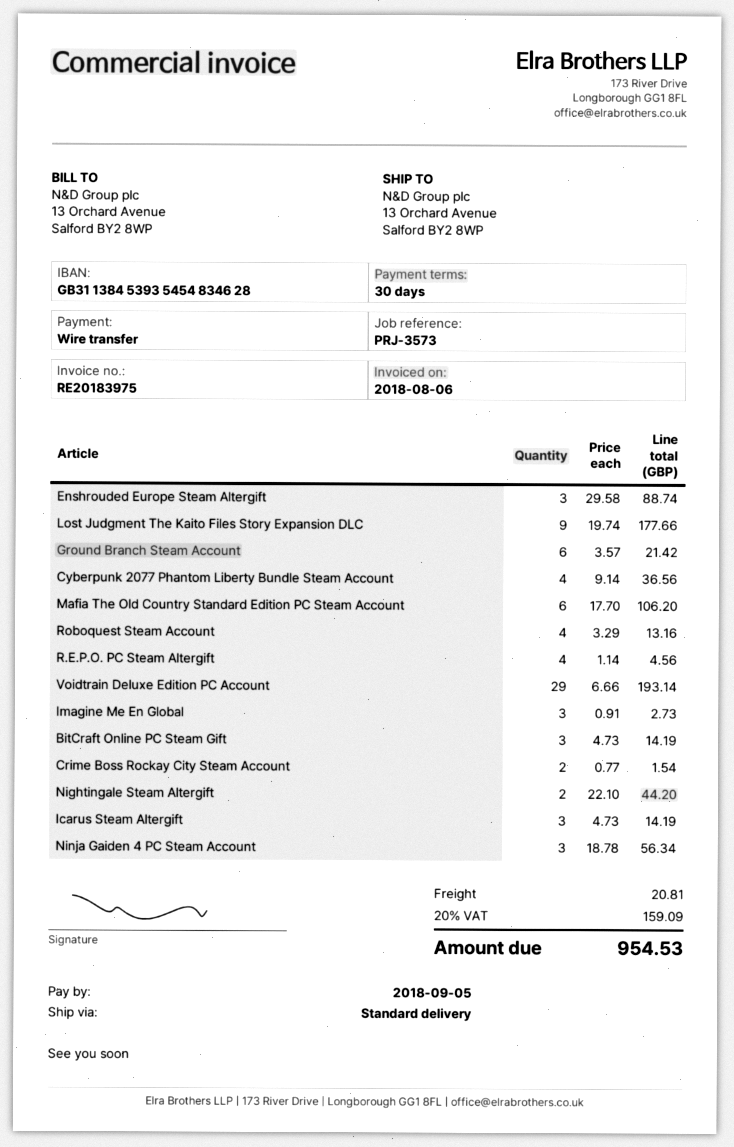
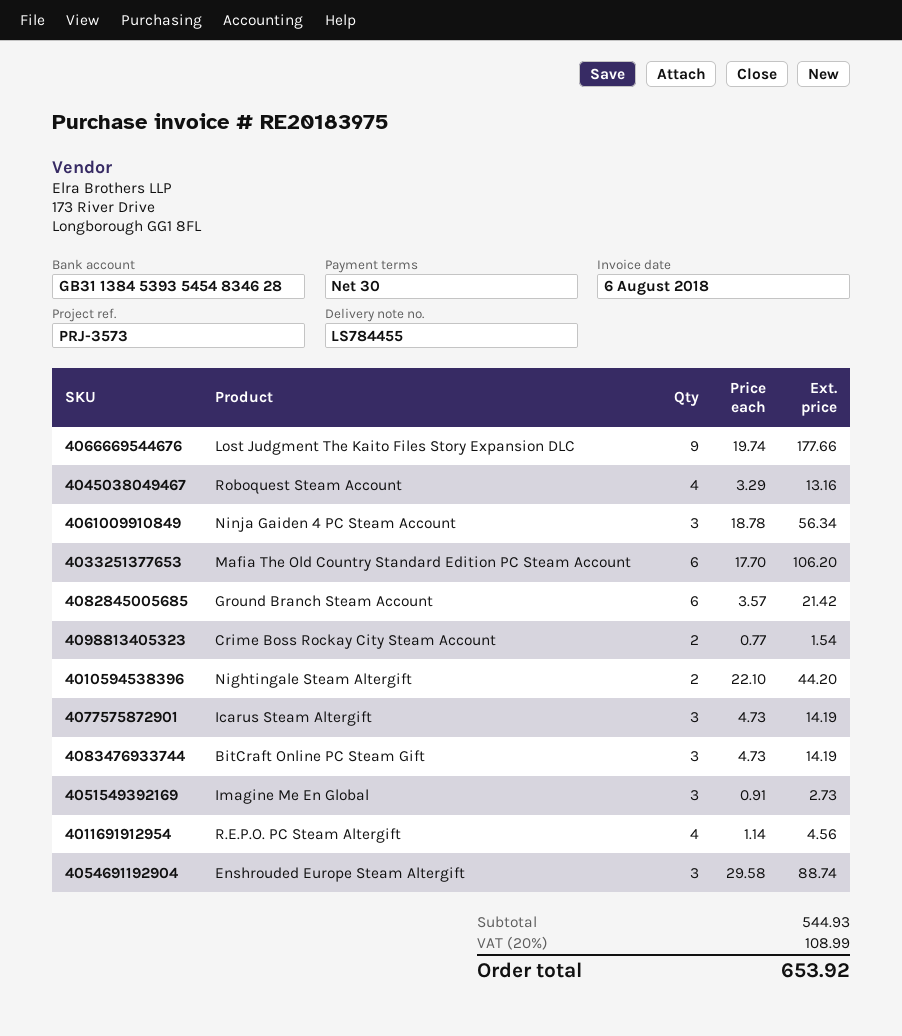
Cyberpunk 2077 Phantom Liberty Bundle Steam Account: 4 x 9.14 = 36.56 -> none
Voidtrain Deluxe Edition PC Account: 29 x 6.66 = 193.14 -> none
shipping: 20.81 -> none
tax: 20% = 159.09 -> 20% = 108.99
total: 954.53 -> 653.92

